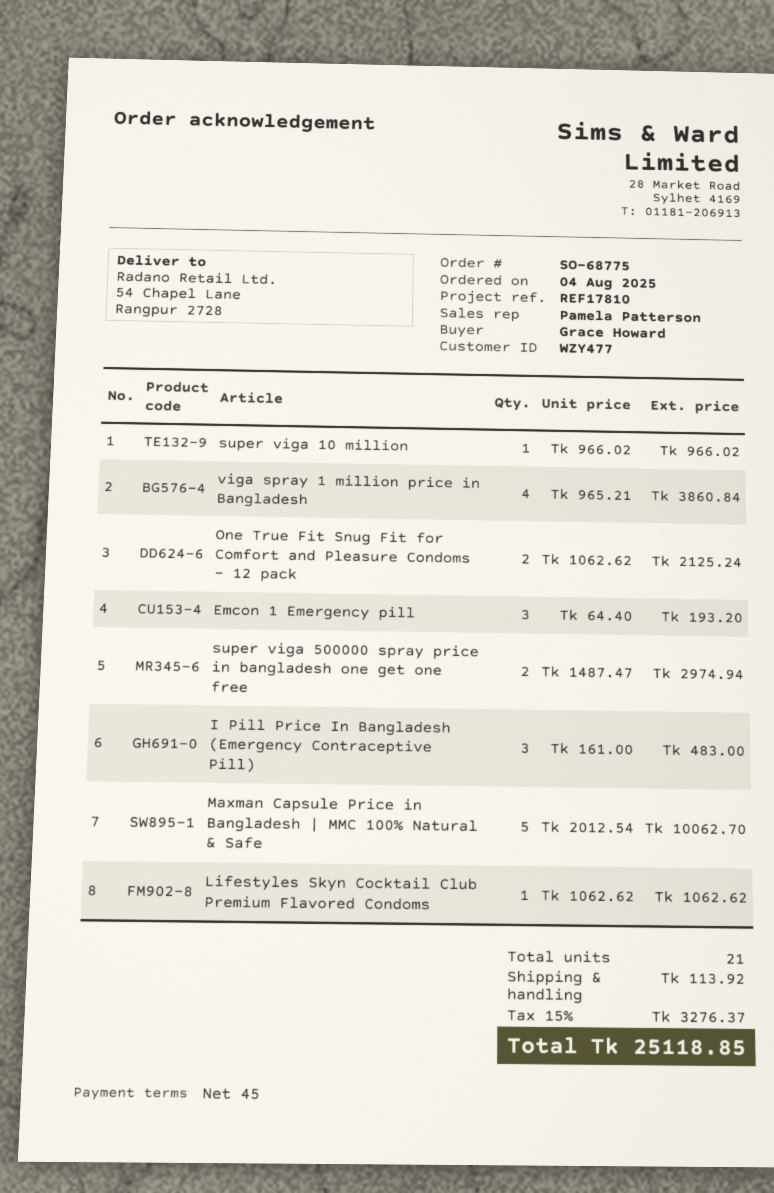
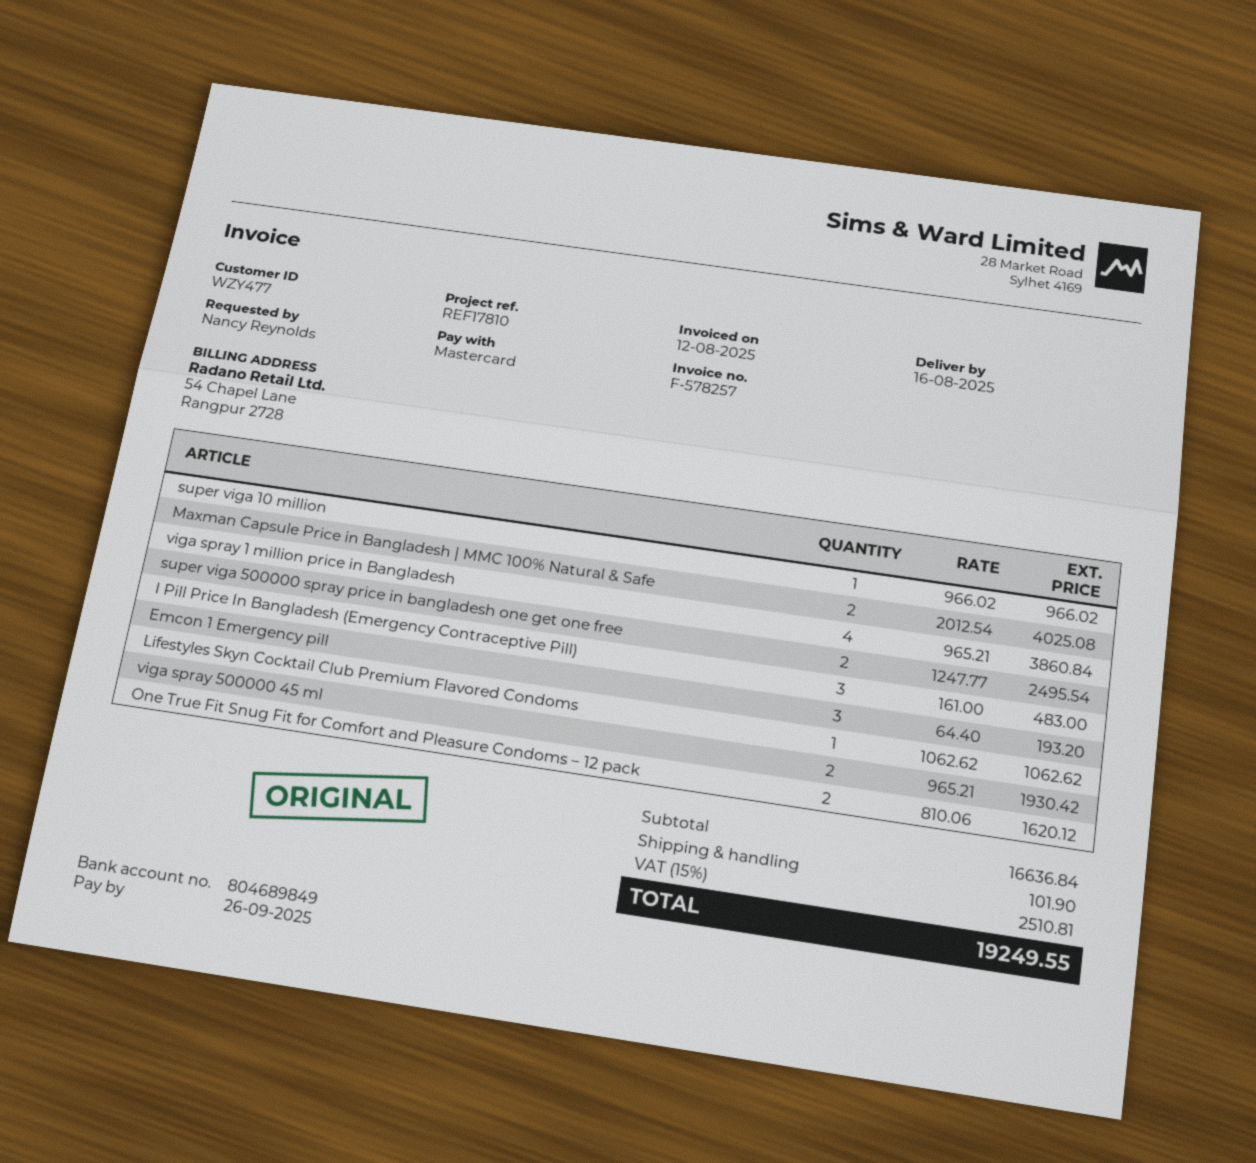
ordered by: Grace Howard -> Nancy Reynolds
One True Fit Snug Fit for Comfort and Pleasure Condoms – 12 pack: 2 x 1062.62 = 2125.24 -> 2 x 810.06 = 1620.12
super viga 500000 spray price in bangladesh one get one free: 2 x 1487.47 = 2974.94 -> 2 x 1247.77 = 2495.54
Maxman Capsule Price in Bangladesh | MMC 100% Natural & Safe: 5 x 2012.54 = 10062.70 -> 2 x 2012.54 = 4025.08
viga spray 500000 45 ml: none -> 2 x 965.21 = 1930.42
shipping: 113.92 -> 101.90
tax: 15% = 3276.37 -> 15% = 2510.81
total: 25118.85 -> 19249.55

